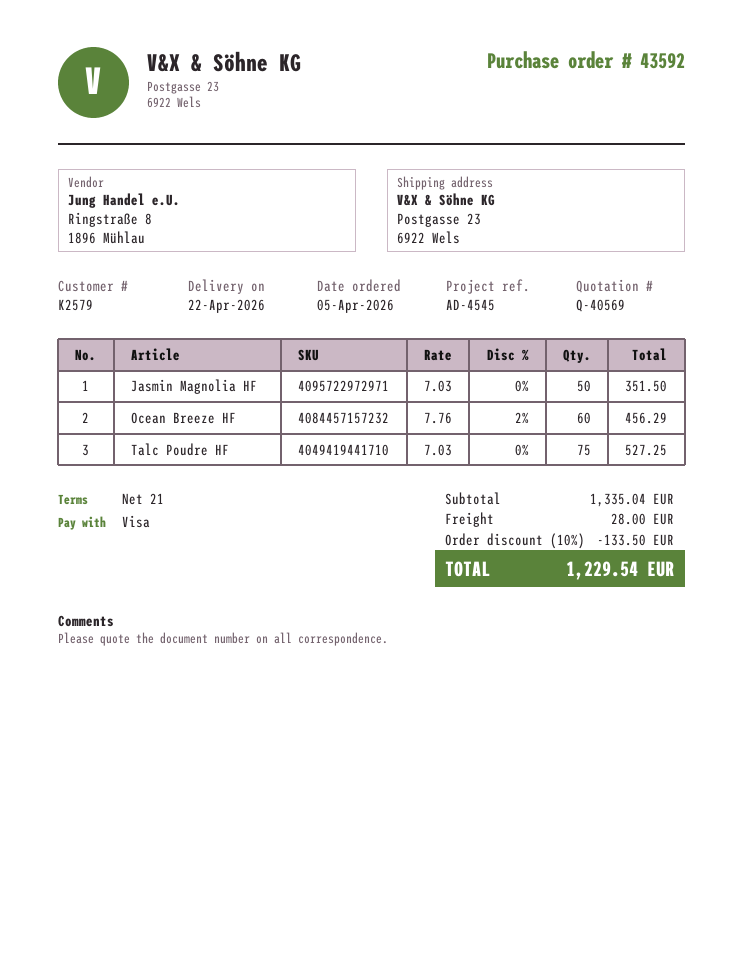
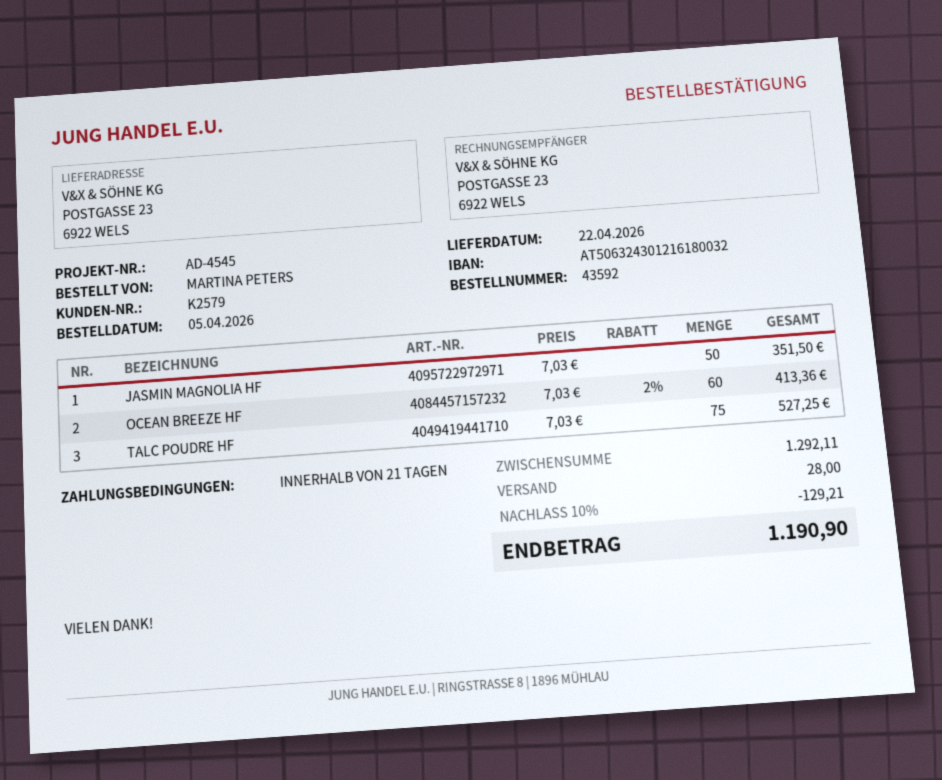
Ocean Breeze HF: 60 x 7.76 - 2% = 456.29 -> 60 x 7.03 - 2% = 413.36
subtotal: 1335.04 -> 1292.11
discount: 10% = 133.50 -> 10% = 129.21
total: 1229.54 -> 1190.90

